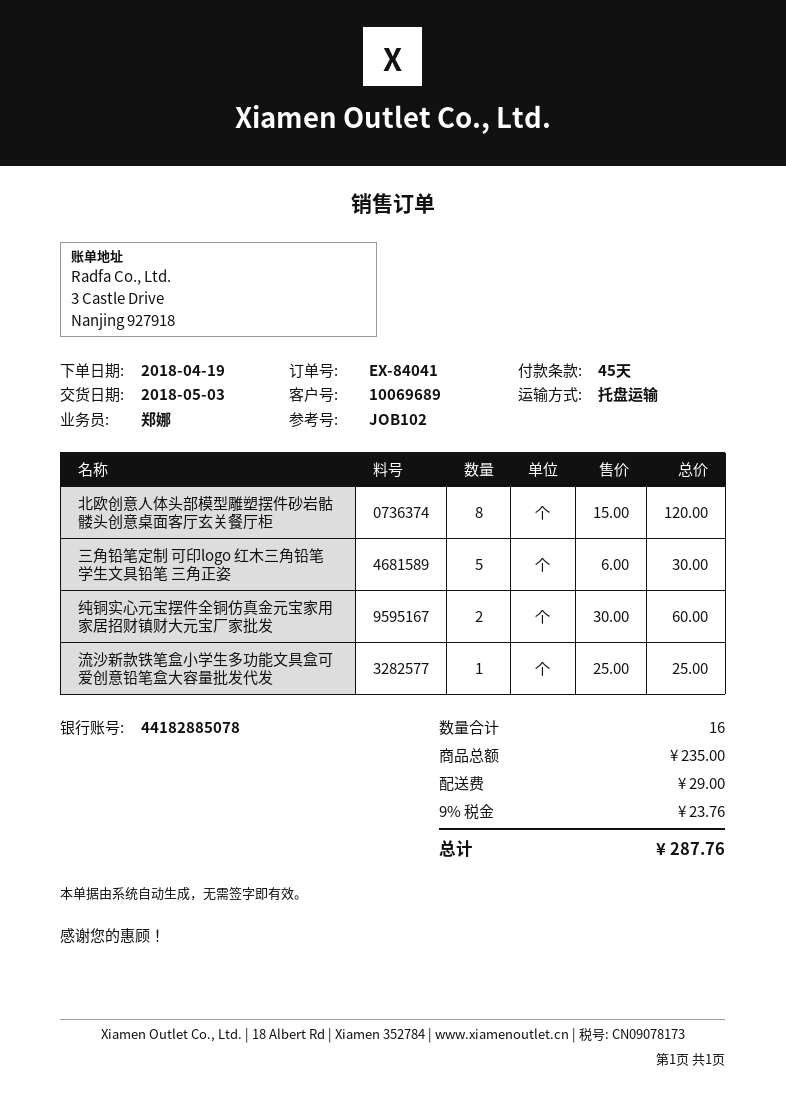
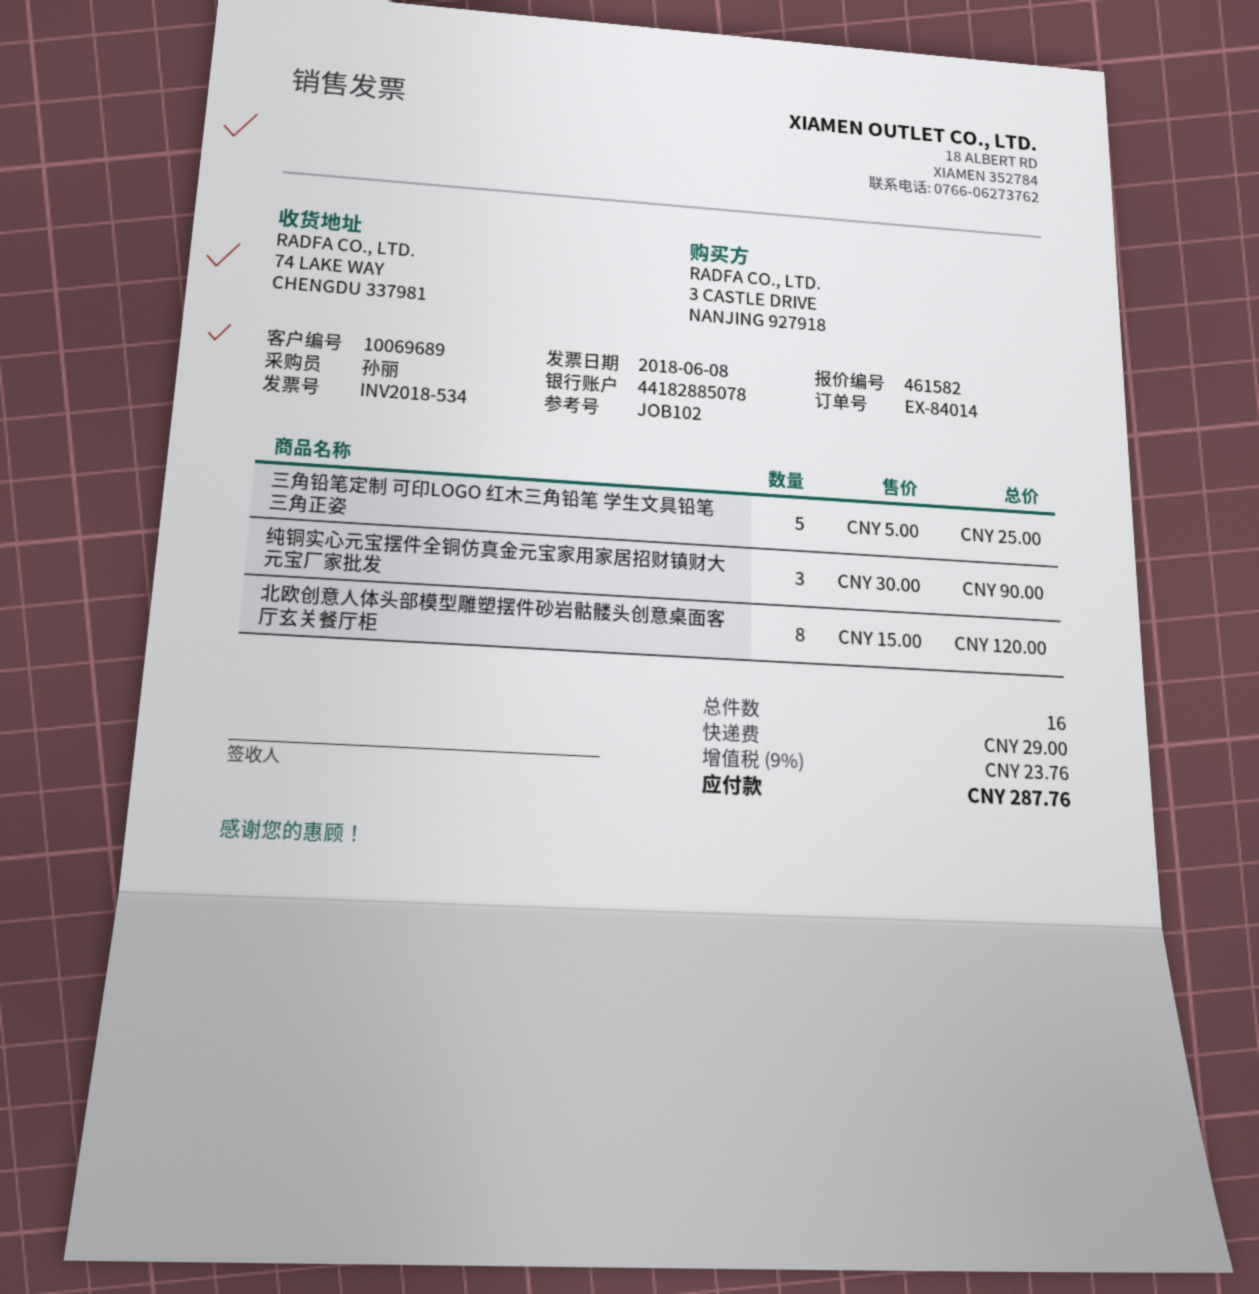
order number: EX-84041 -> EX-84014
三角铅笔定制 可印logo 红木三角铅笔 学生文具铅笔 三角正姿: 5 x 6.00 = 30.00 -> 5 x 5.00 = 25.00
纯铜实心元宝摆件全铜仿真金元宝家用家居招财镇财大元宝厂家批发: 2 x 30.00 = 60.00 -> 3 x 30.00 = 90.00
流沙新款铁笔盒小学生多功能文具盒可爱创意铅笔盒大容量批发代发: 1 x 25.00 = 25.00 -> none

